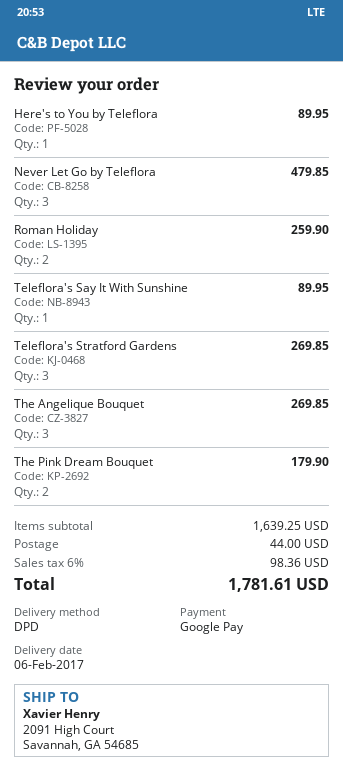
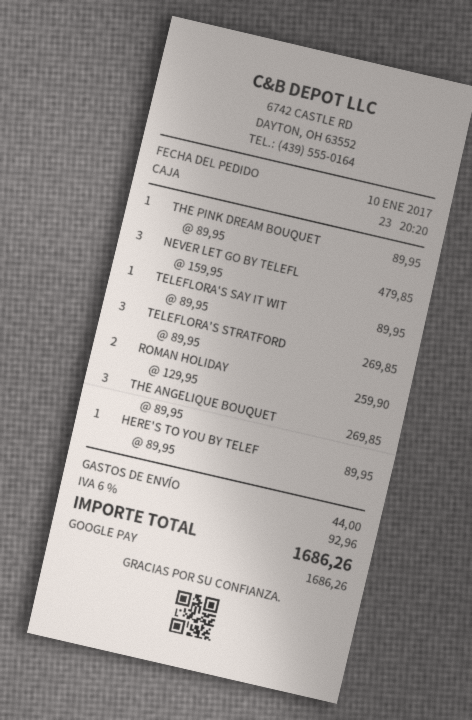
The Pink Dream Bouquet: 2 for 179.90 -> 1 for 89.95
tax: 6% = 98.36 -> 6% = 92.96
total: 1781.61 -> 1686.26

